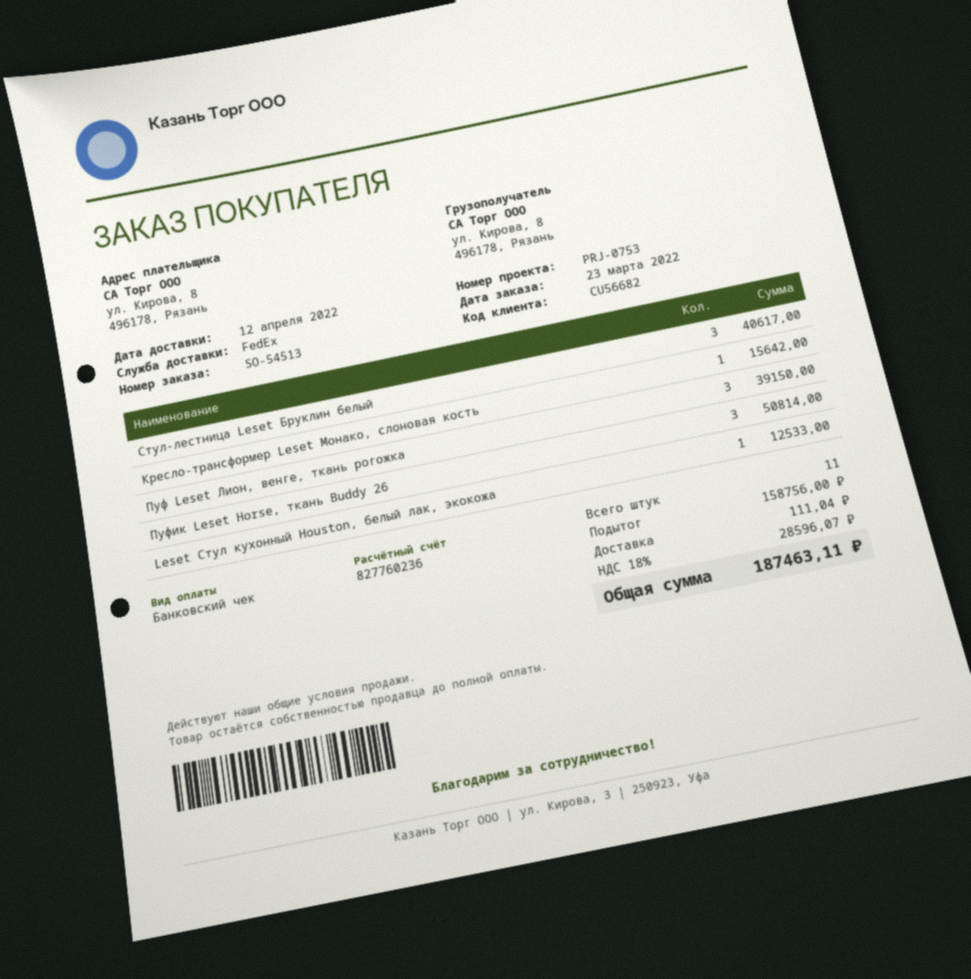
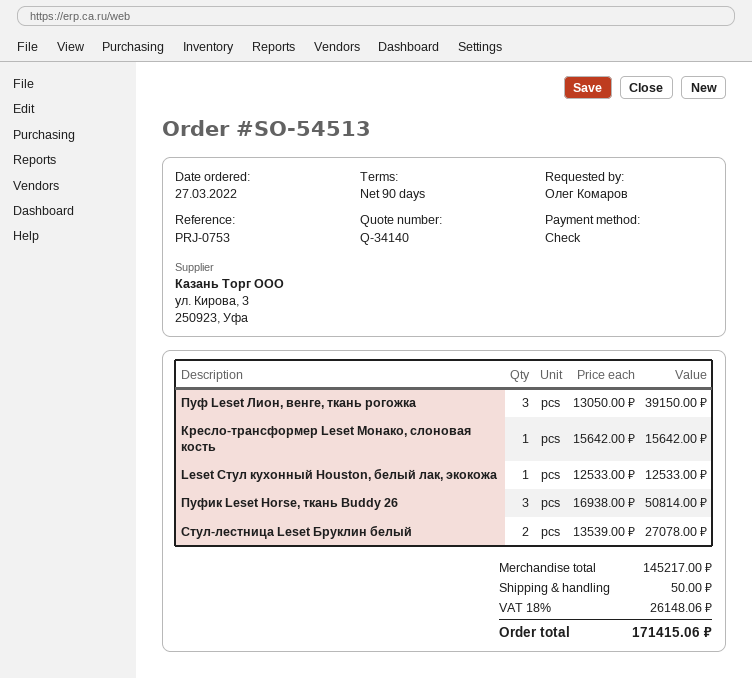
order date: 2022-03-23 -> 2022-03-27
Стул-лестница Leset Бруклин белый: 3 for 40617.00 -> 2 for 27078.00
subtotal: 158756.00 -> 145217.00
shipping: 111.04 -> 50.00
tax: 18% = 28596.07 -> 18% = 26148.06
total: 187463.11 -> 171415.06

